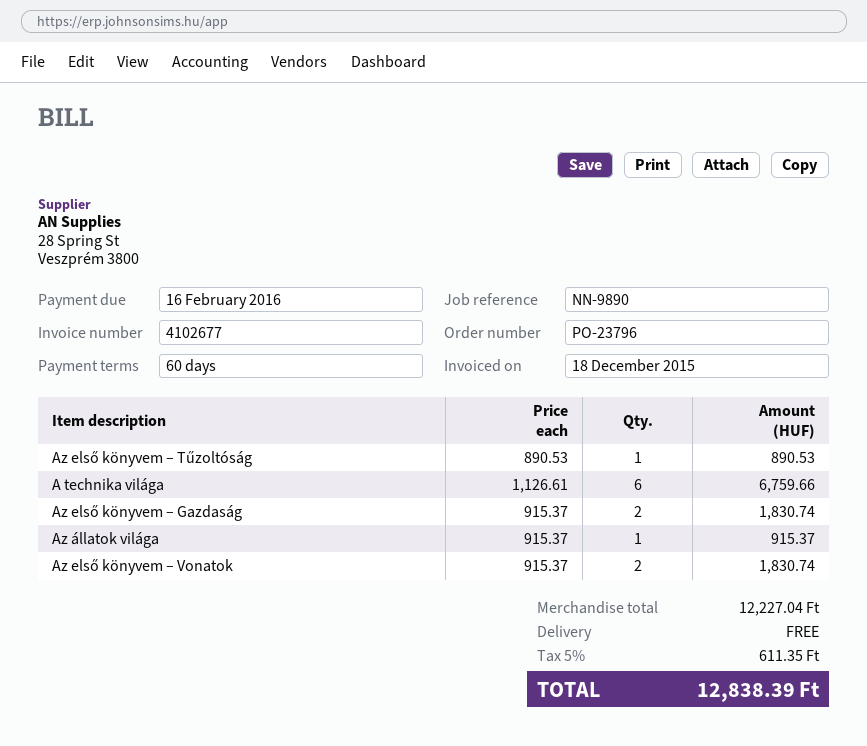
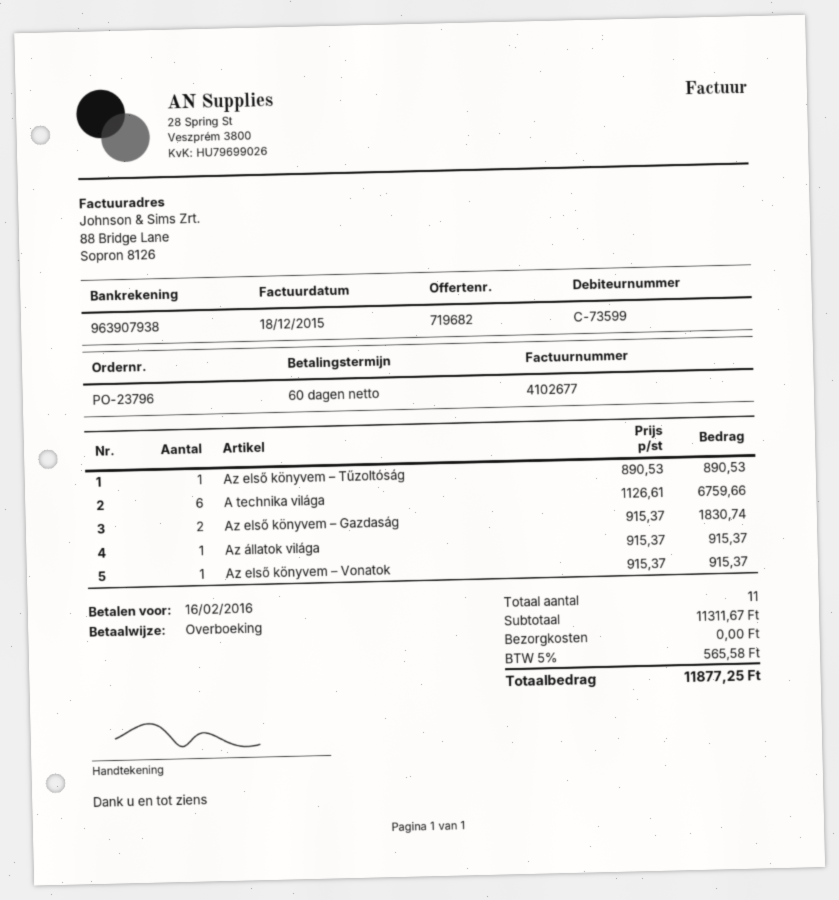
Az első könyvem – Vonatok: 2 x 915.37 = 1830.74 -> 1 x 915.37 = 915.37
subtotal: 12227.04 -> 11311.67
tax: 5% = 611.35 -> 5% = 565.58
total: 12838.39 -> 11877.25

